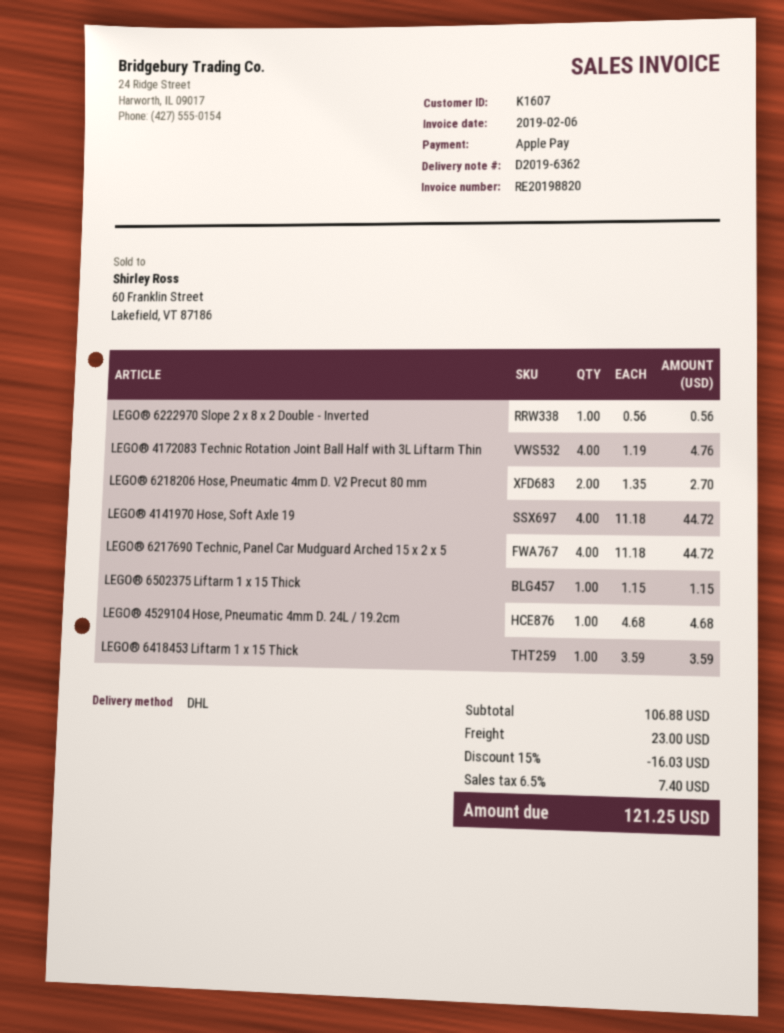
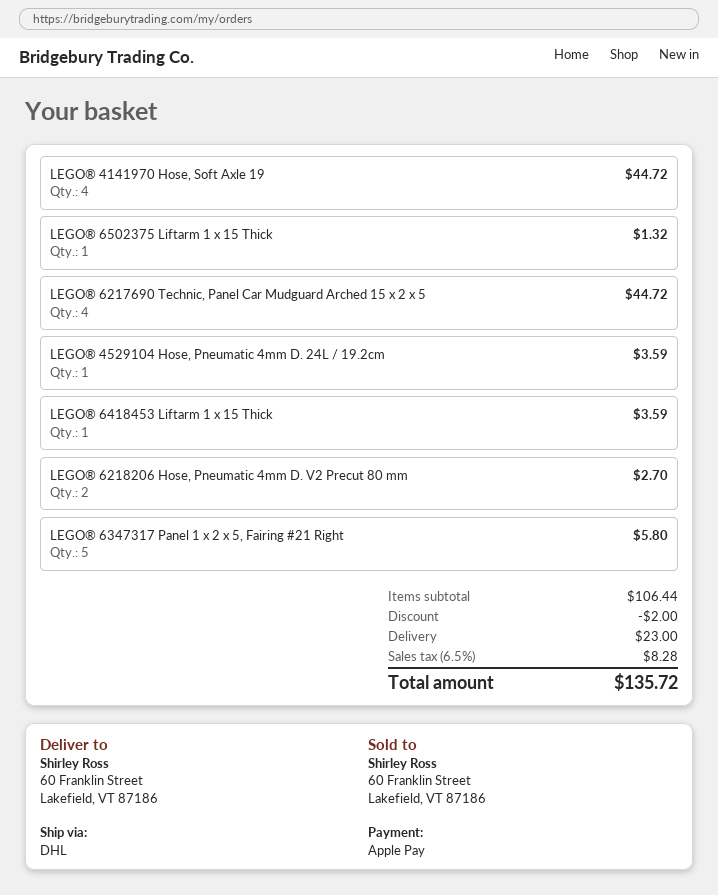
LEGO® 6222970 Slope 2 x 8 x 2 Double - Inverted: 1 for 0.56 -> none
LEGO® 4172083 Technic Rotation Joint Ball Half with 3L Liftarm Thin: 4 for 4.76 -> none
LEGO® 6502375 Liftarm 1 x 15 Thick: 1 for 1.15 -> 1 for 1.32
LEGO® 4529104 Hose, Pneumatic 4mm D. 24L / 19.2cm: 1 for 4.68 -> 1 for 3.59
LEGO® 6347317 Panel 1 x 2 x 5, Fairing #21 Right: none -> 5 for 5.80
subtotal: 106.88 -> 106.44
discount: 16.03 -> 2.00
tax: 6.5% = 7.40 -> 6.5% = 8.28
total: 121.25 -> 135.72

